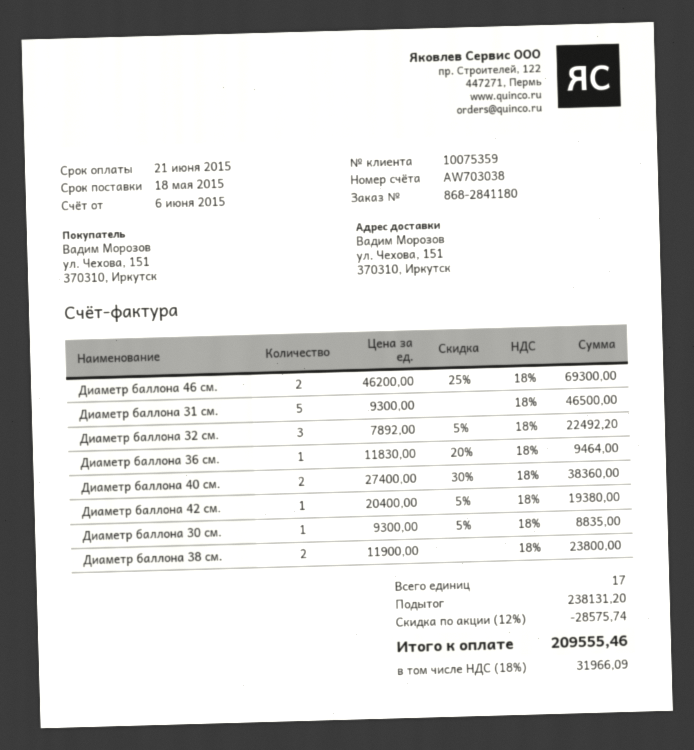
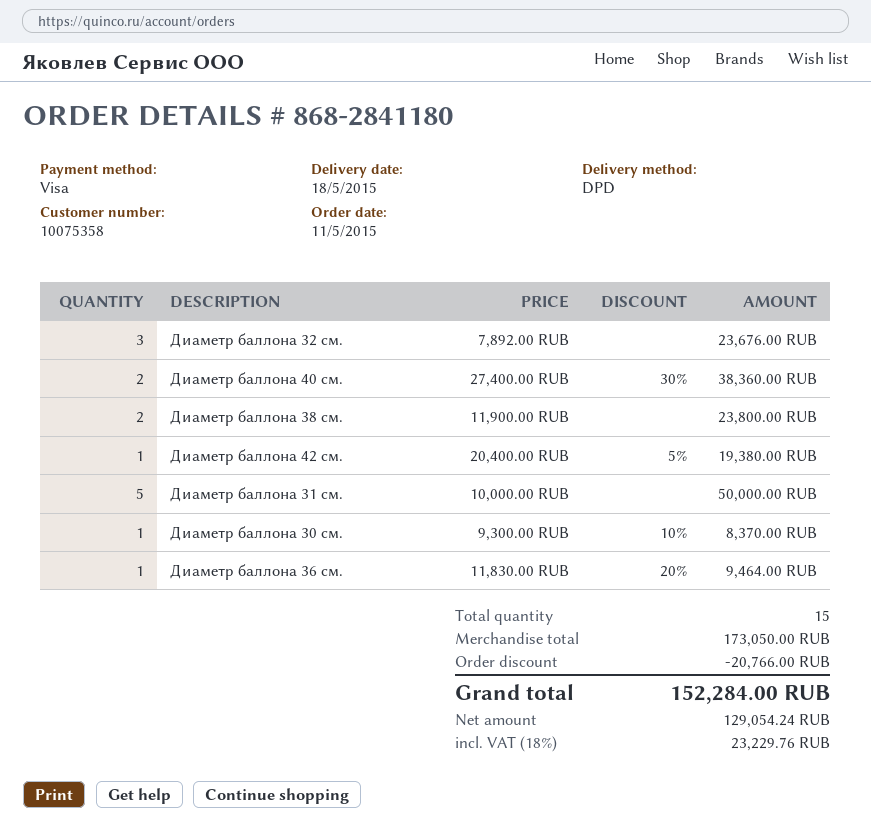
customer number: 10075359 -> 10075358
Диаметр баллона 46 см.: 2 x 46200.00 - 25% = 69300.00 -> none
Диаметр баллона 31 см.: 5 x 9300.00 = 46500.00 -> 5 x 10000.00 = 50000.00
Диаметр баллона 32 см.: 3 x 7892.00 - 5% = 22492.20 -> 3 x 7892.00 = 23676.00
Диаметр баллона 30 см.: 1 x 9300.00 - 5% = 8835.00 -> 1 x 9300.00 - 10% = 8370.00
total quantity: 17 -> 15
subtotal: 238131.20 -> 173050.00
discount: 28575.74 -> 20766.00
tax: 18% = 31966.09 -> 18% = 23229.76
total: 209555.46 -> 152284.00

